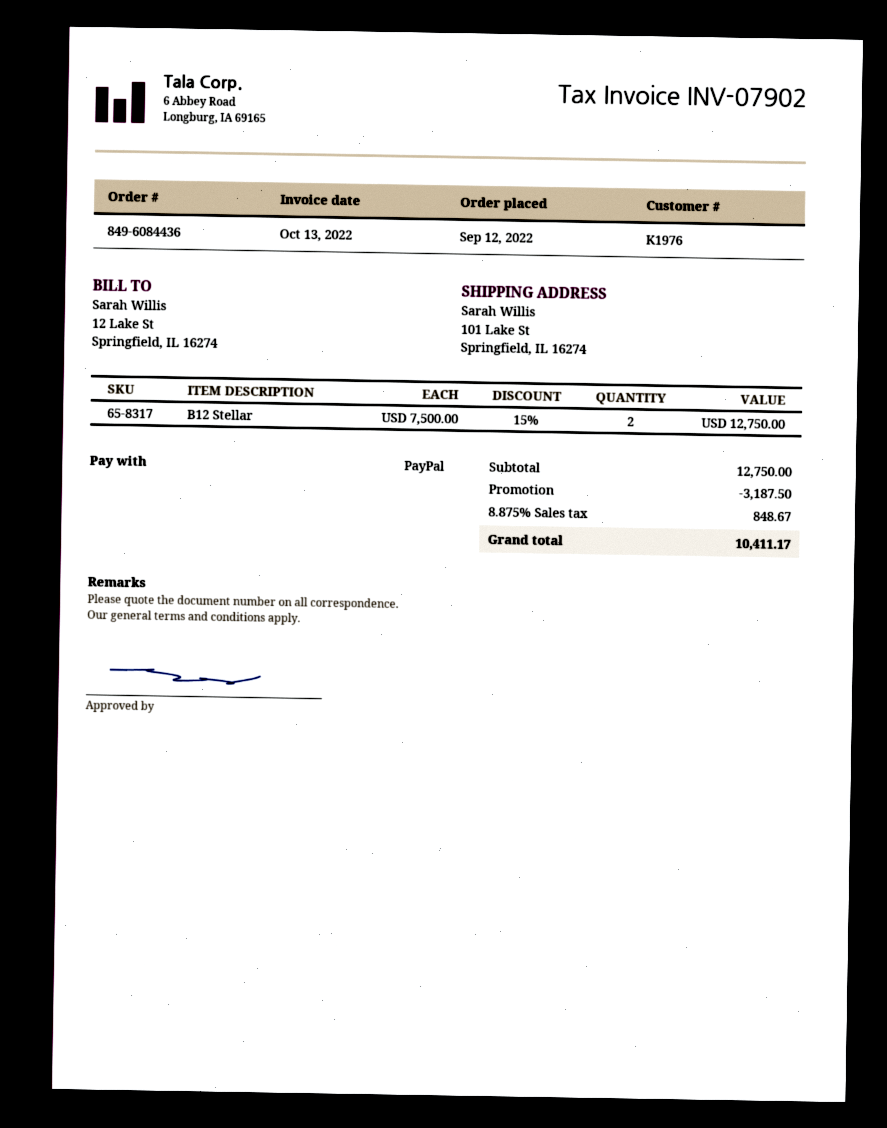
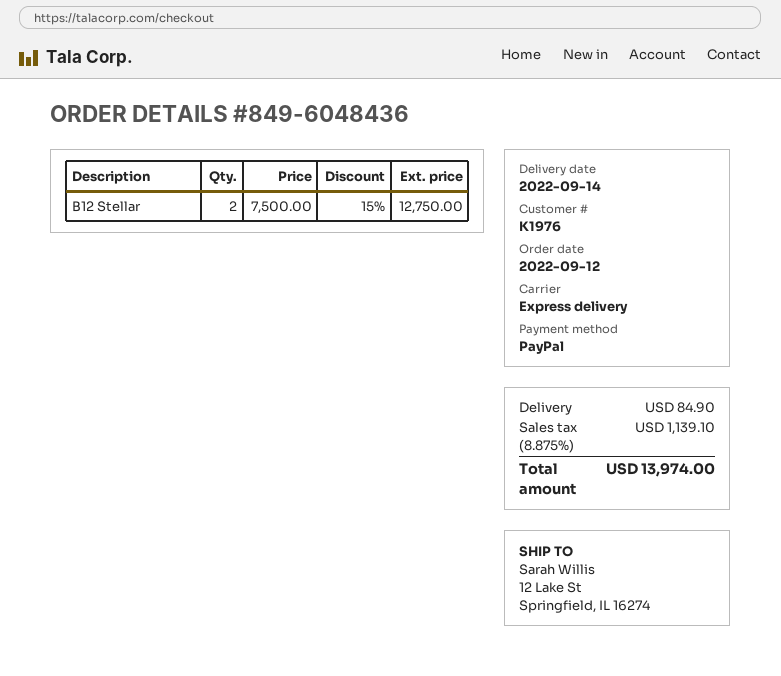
order number: 849-6084436 -> 849-6048436
ship to: 101 Lake St, Springfield, IL 16274 -> 12 Lake St, Springfield, IL 16274
discount: 3187.50 -> none
shipping: none -> 84.90
tax: 8.875% = 848.67 -> 8.875% = 1139.10
total: 10411.17 -> 13974.00

